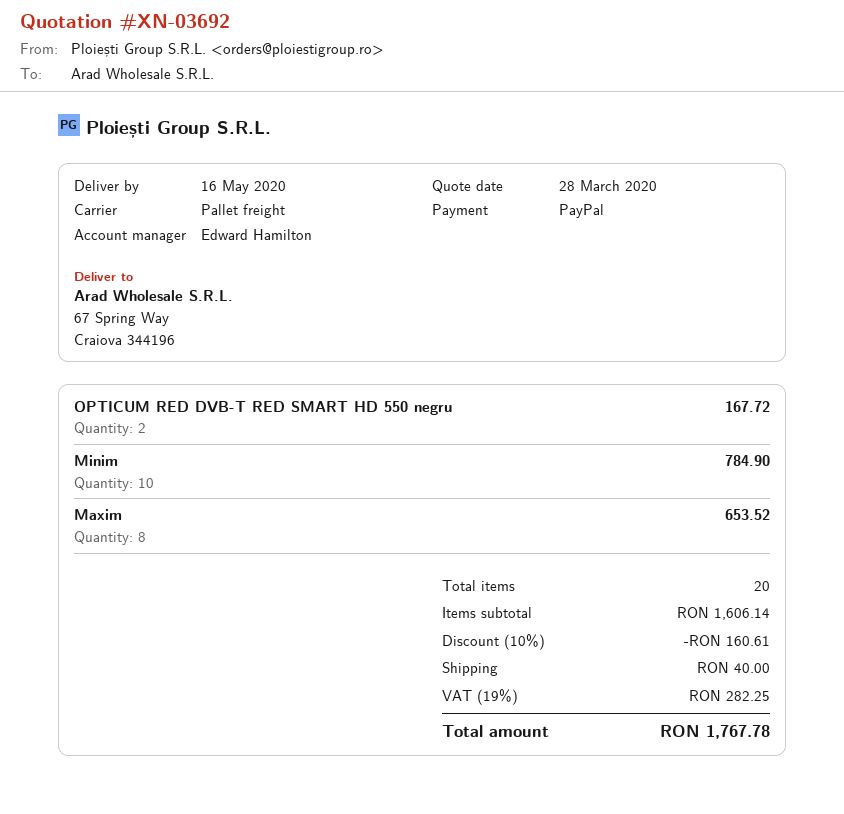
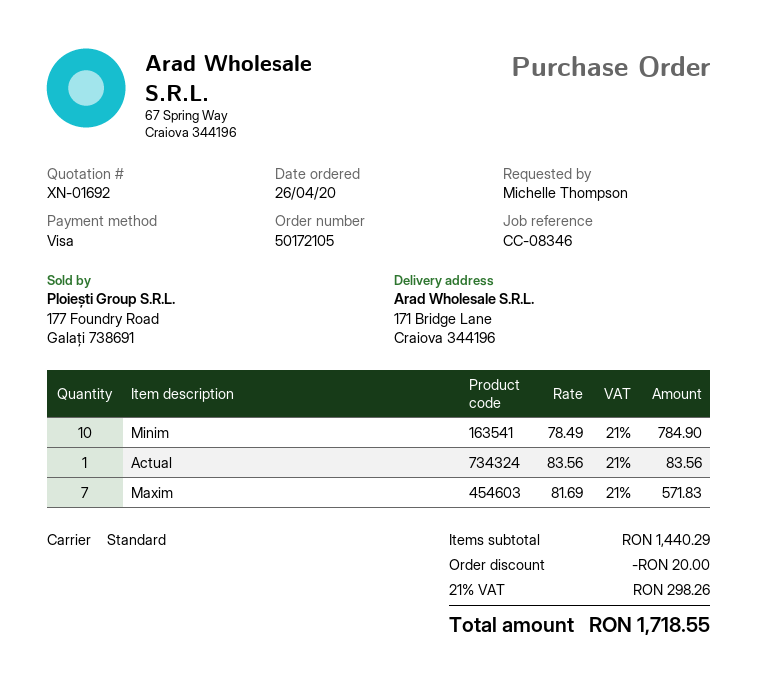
quote number: XN-03692 -> XN-01692
payment method: PayPal -> Visa
shipping method: pallet freight -> standard
ship to: 67 Spring Way, Craiova 344196 -> 171 Bridge Lane, Craiova 344196
OPTICUM RED DVB-T RED SMART HD 550 negru: 2 for 167.72 -> none
Maxim: 8 for 653.52 -> 7 for 571.83
Actual: none -> 1 for 83.56
subtotal: 1606.14 -> 1440.29
discount: 160.61 -> 20.00
shipping: 40.00 -> none
tax: 19% = 282.25 -> 21% = 298.26
total: 1767.78 -> 1718.55

